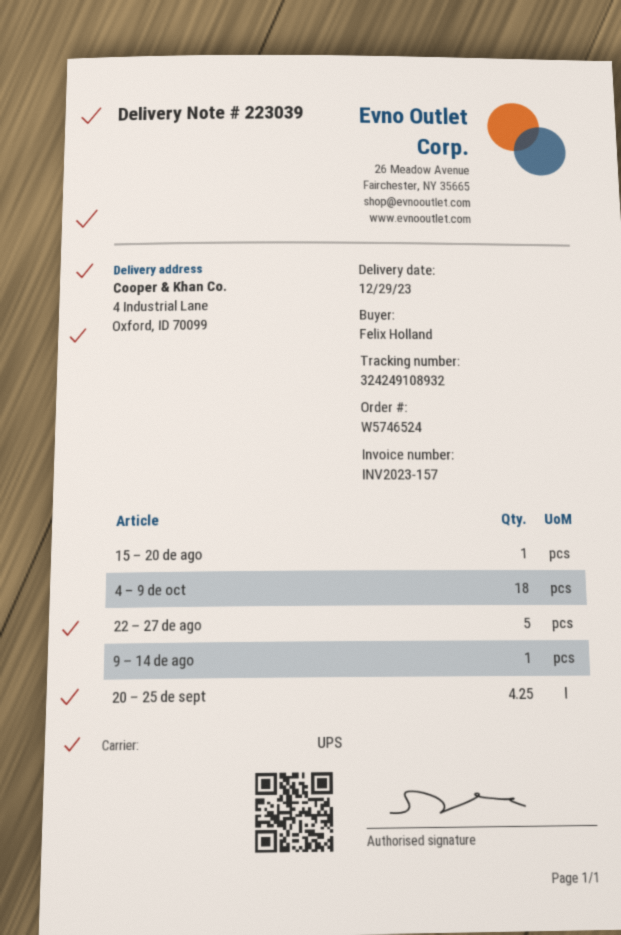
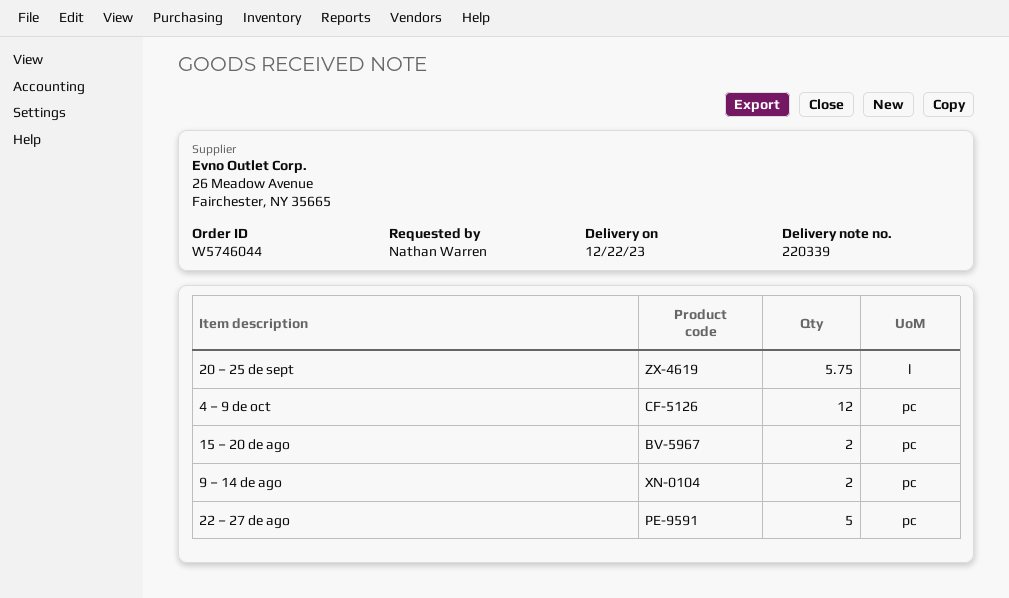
order number: W5746524 -> W5746044
delivery note number: 223039 -> 220339
delivery date: 2023-12-29 -> 2023-12-22
ordered by: Felix Holland -> Nathan Warren
15 – 20 de ago: 1 -> 2
4 – 9 de oct: 18 -> 12
9 – 14 de ago: 1 -> 2
20 – 25 de sept: 4.25 -> 5.75

